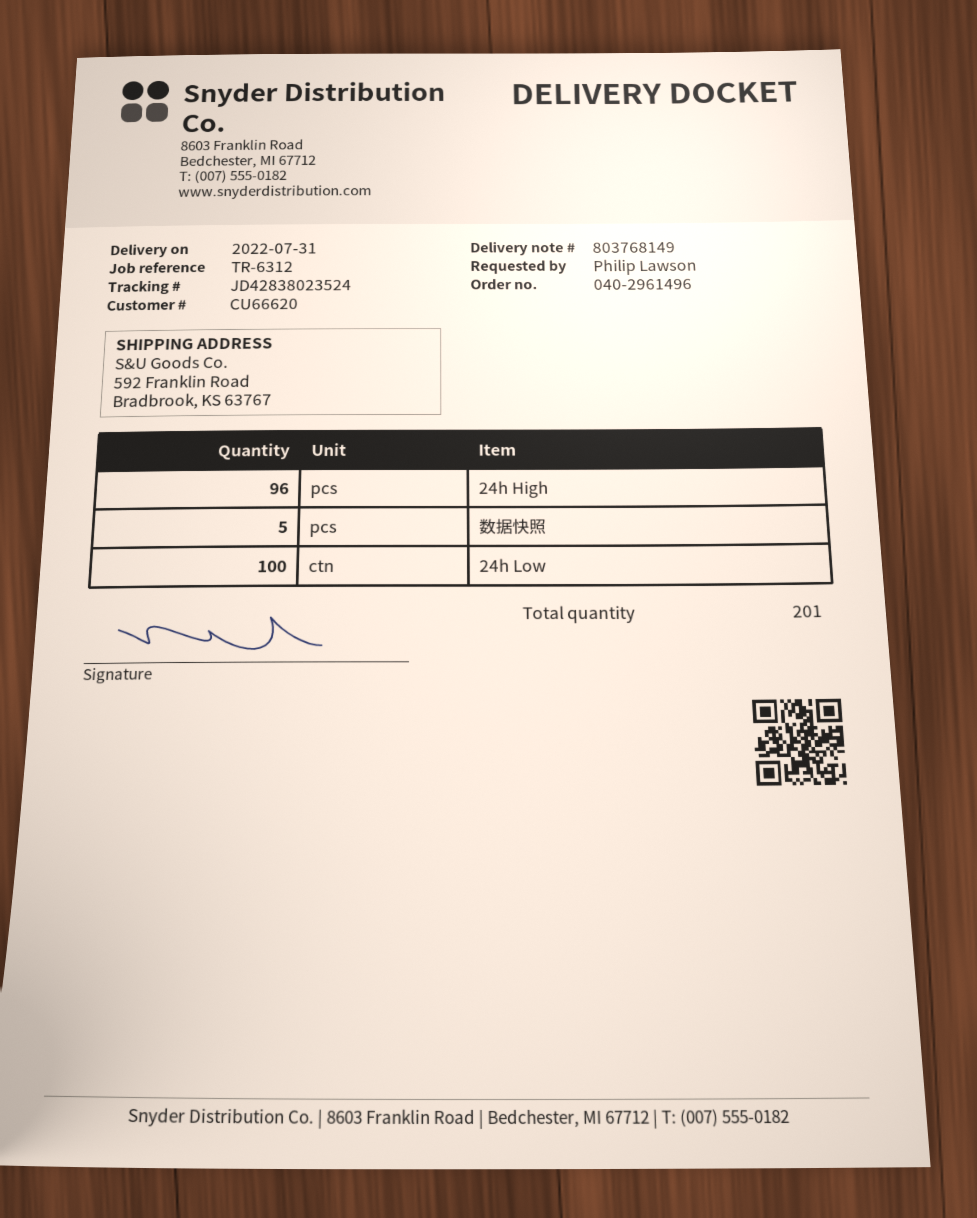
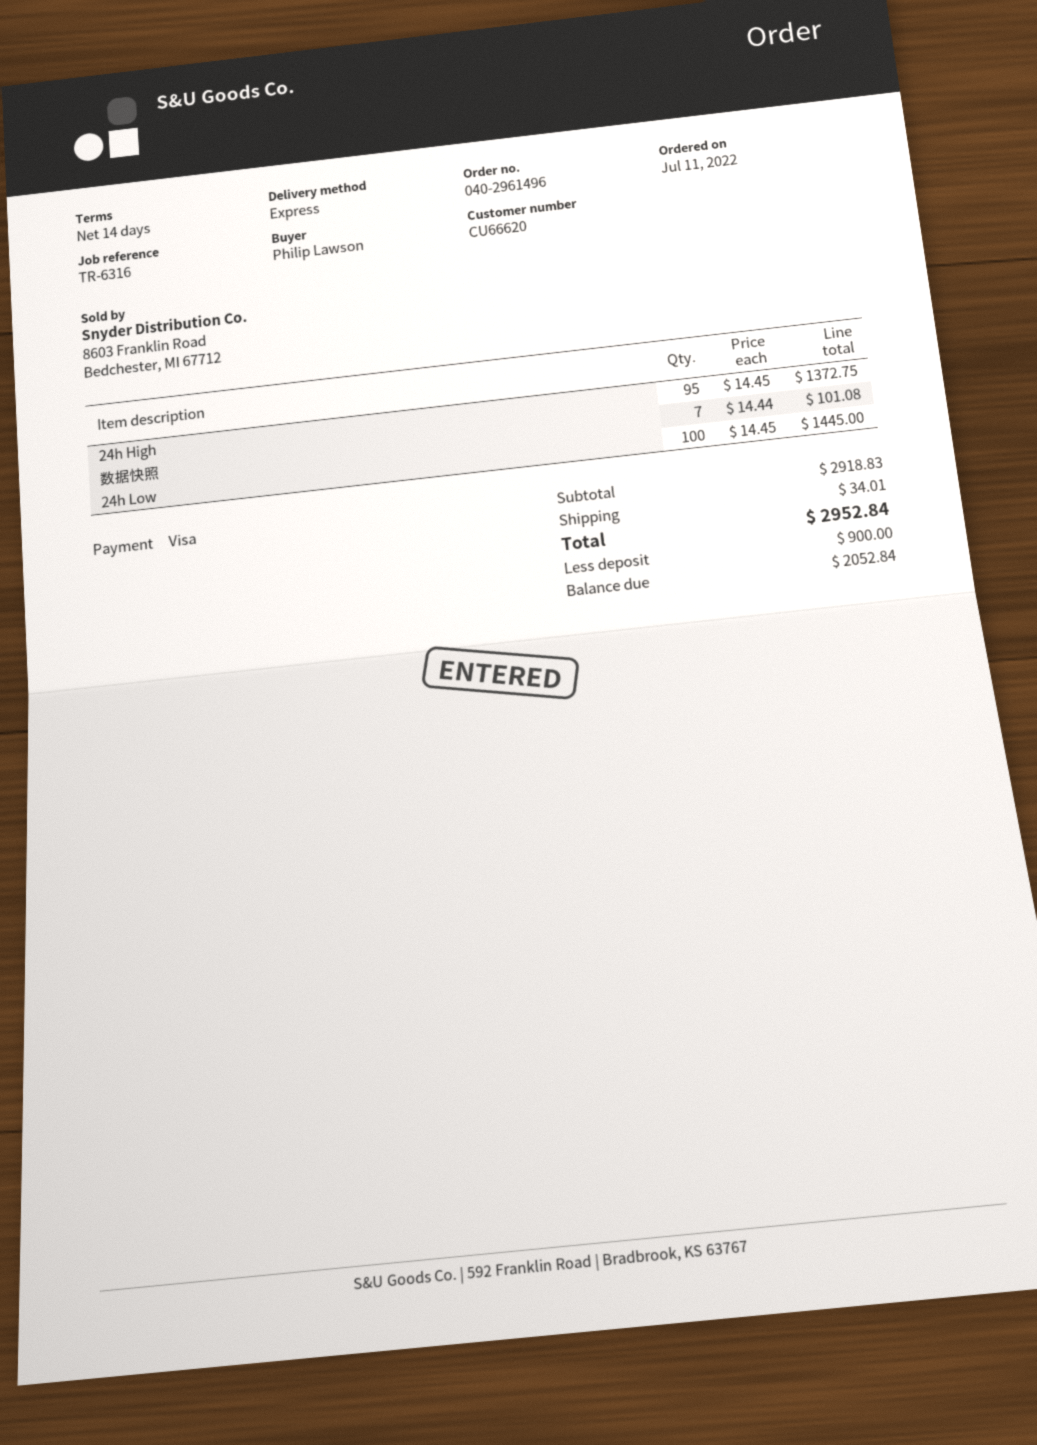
reference: TR-6312 -> TR-6316
24h High: 96 -> 95
数据快照: 5 -> 7

